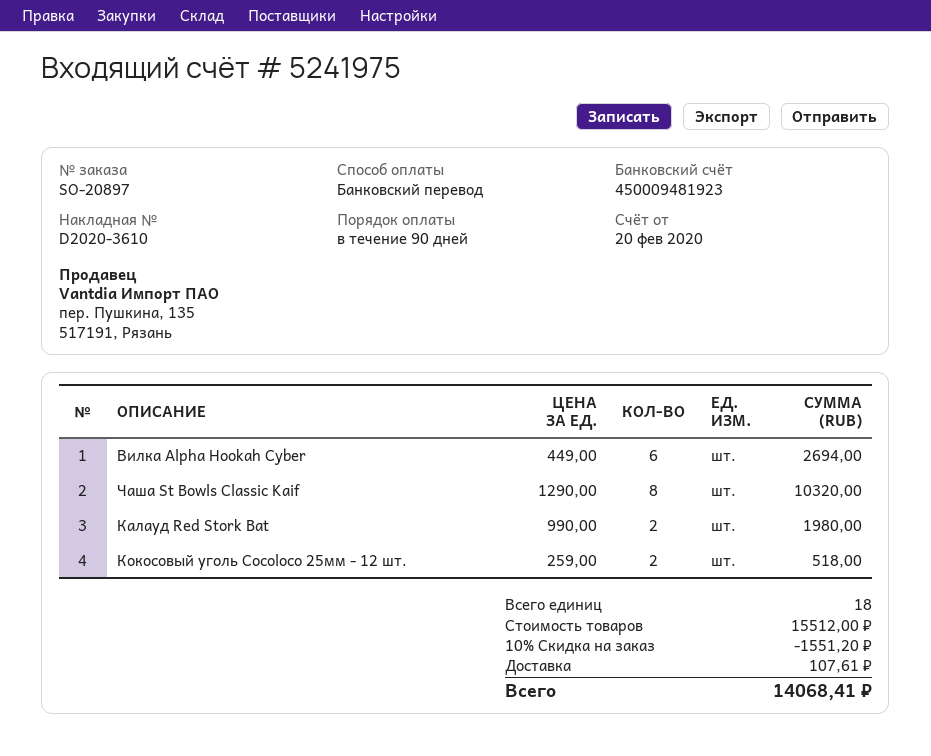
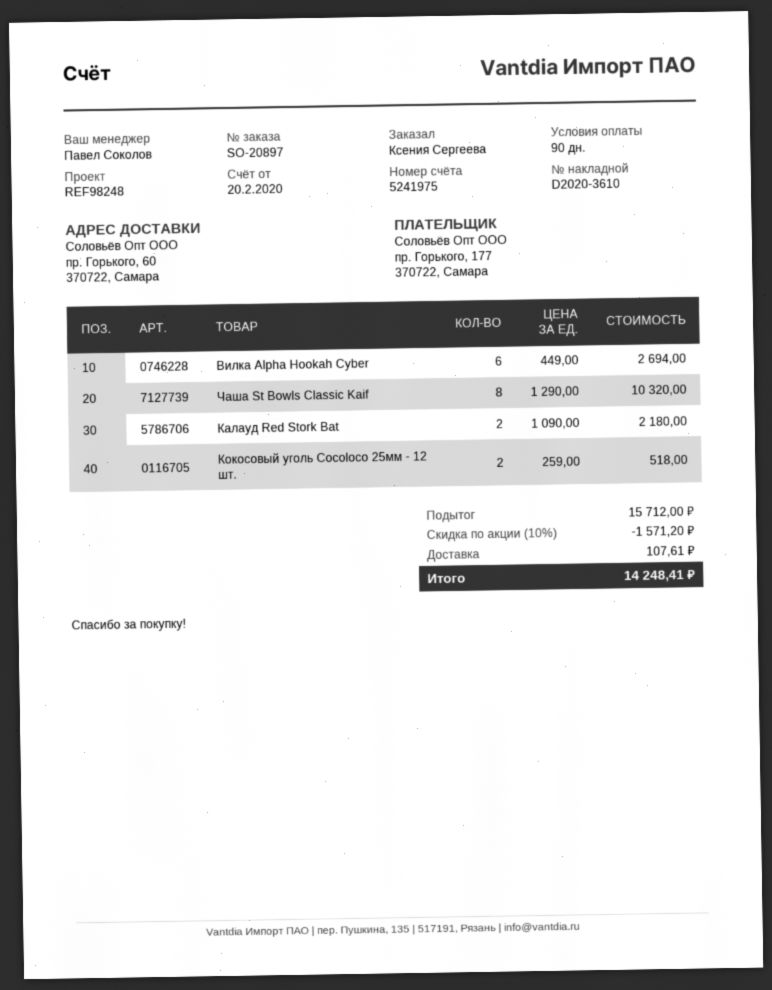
Калауд Red Stork Bat: 2 x 990.00 = 1980.00 -> 2 x 1090.00 = 2180.00
subtotal: 15512.00 -> 15712.00
discount: 10% = 1551.20 -> 10% = 1571.20
total: 14068.41 -> 14248.41

